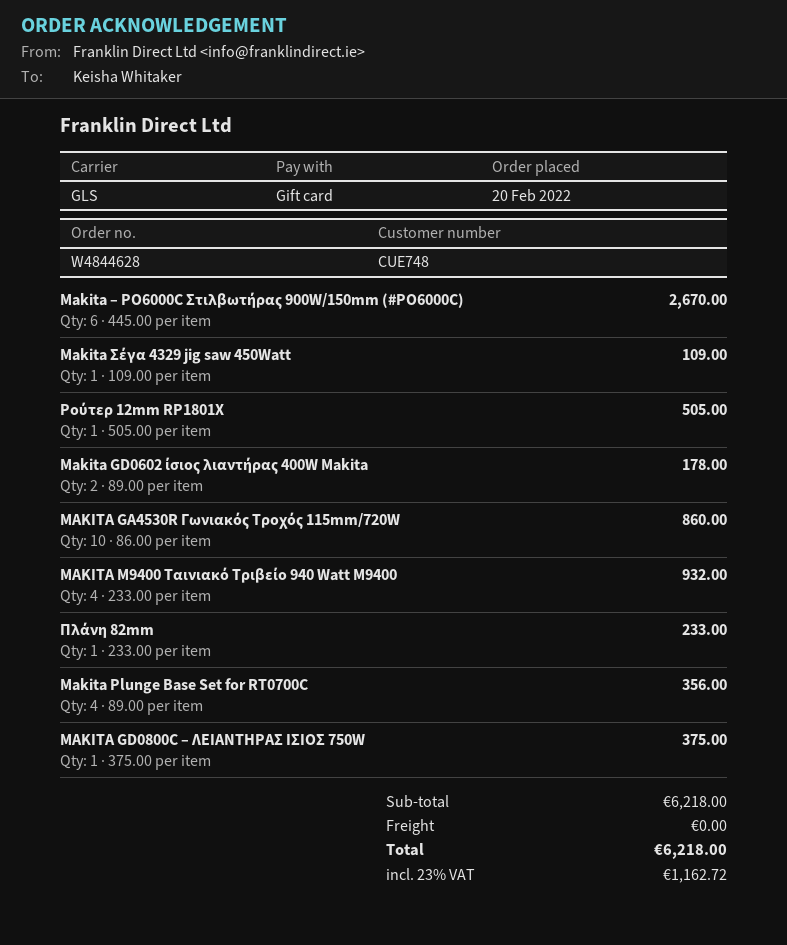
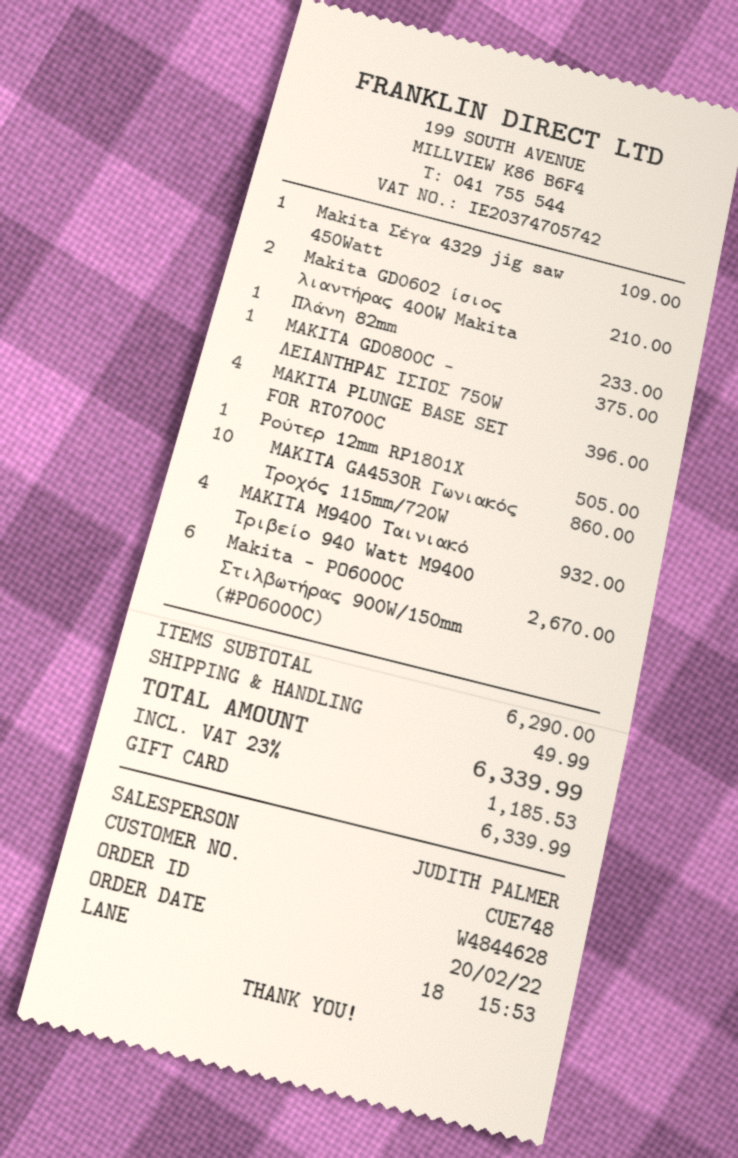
Makita GD0602 ίσιος λιαντήρας 400W Makita: 2 for 178.00 -> 2 for 210.00
Makita Plunge Base Set for RT0700C: 4 for 356.00 -> 4 for 396.00
subtotal: 6218.00 -> 6290.00
shipping: 0.00 -> 49.99
tax: 23% = 1162.72 -> 23% = 1185.53
total: 6218.00 -> 6339.99

